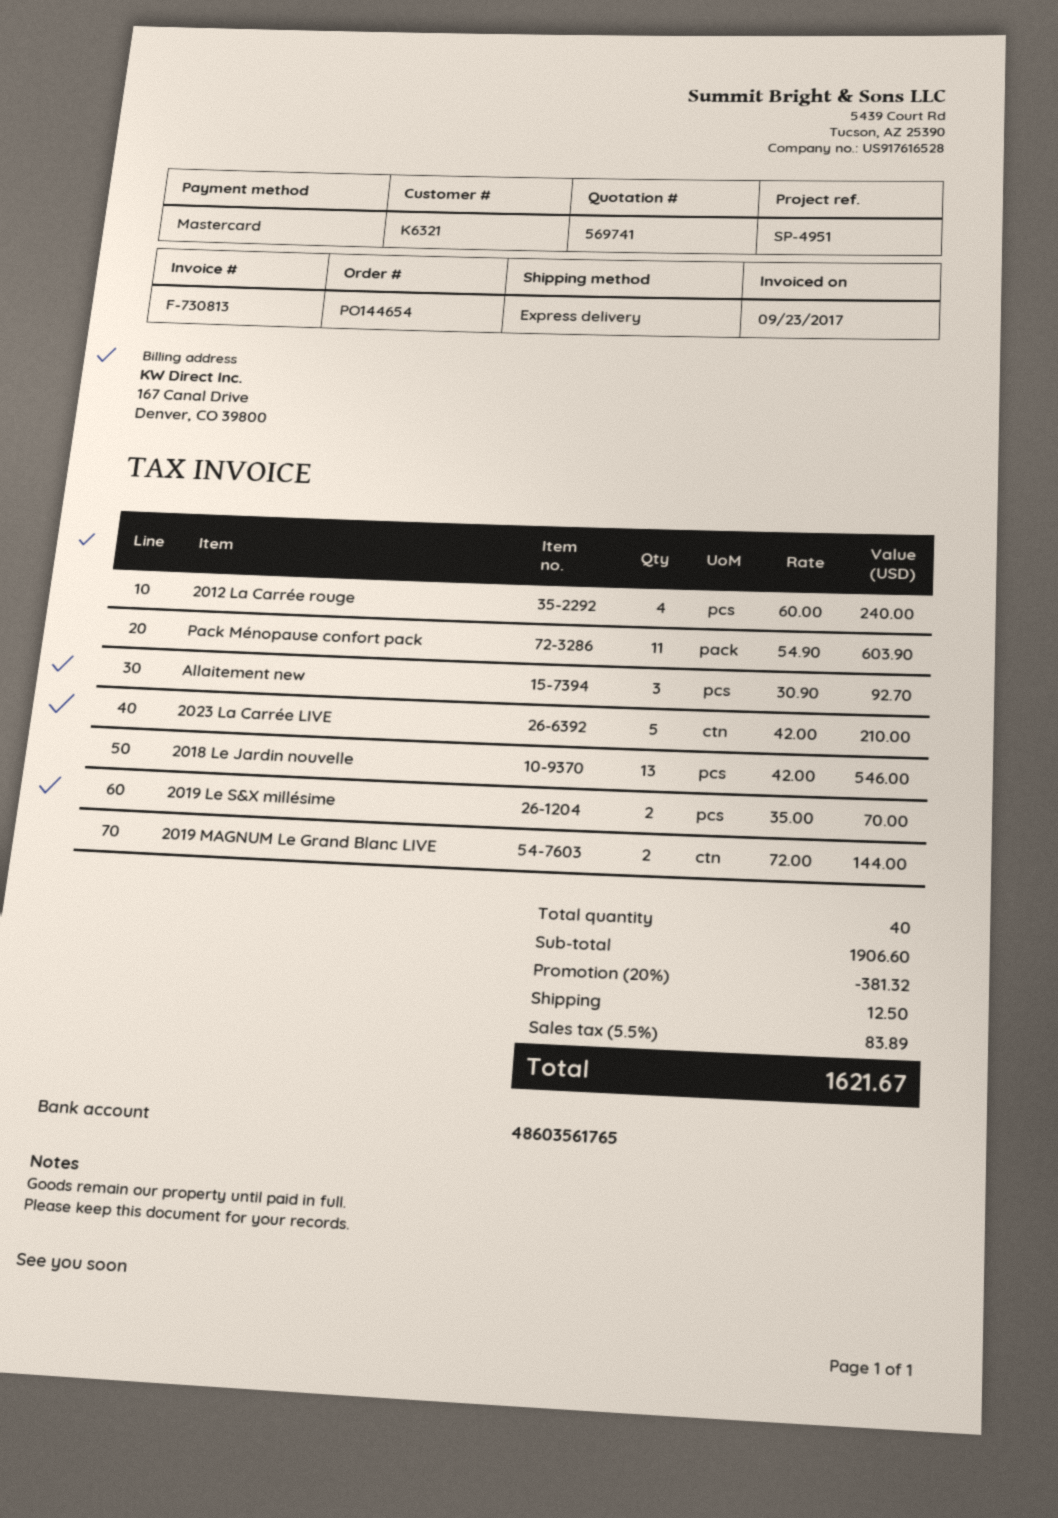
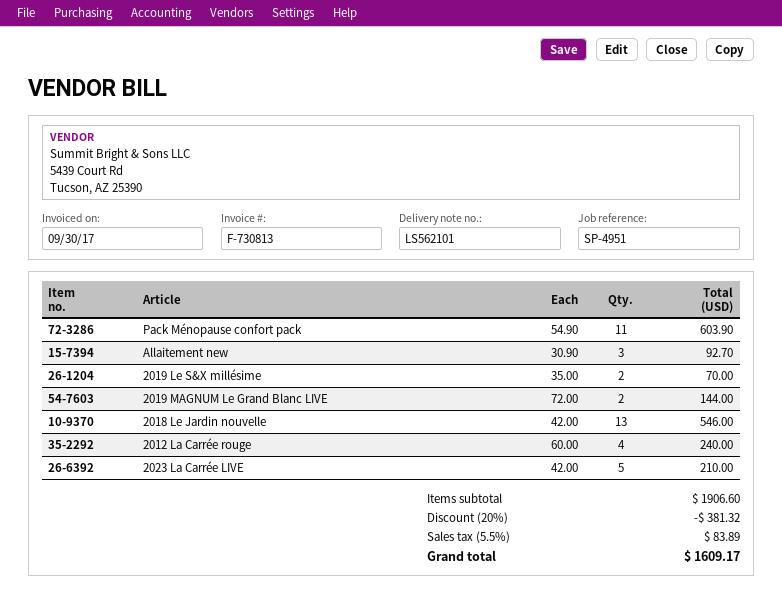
invoice date: 2017-09-23 -> 2017-09-30
shipping: 12.50 -> none
total: 1621.67 -> 1609.17

